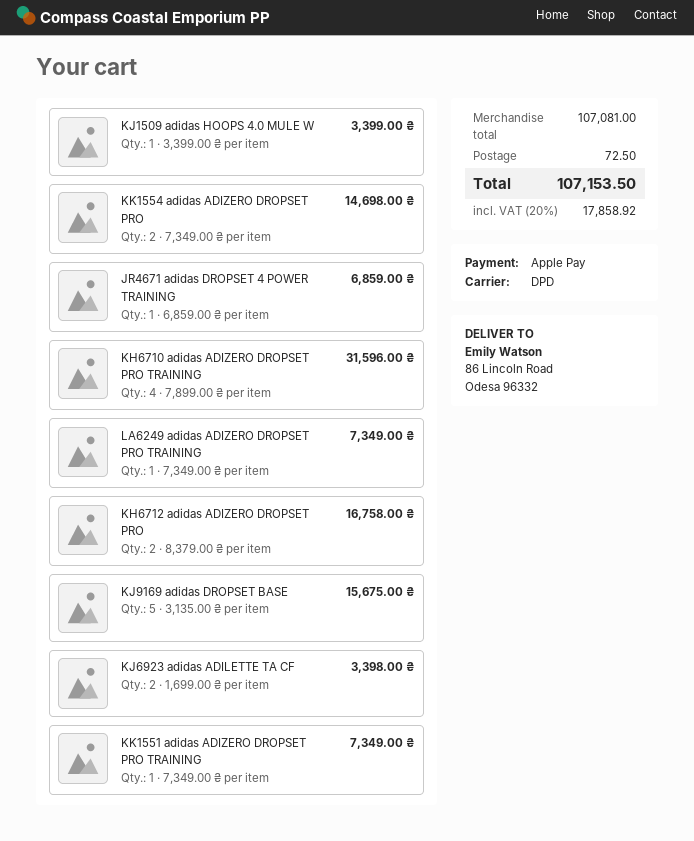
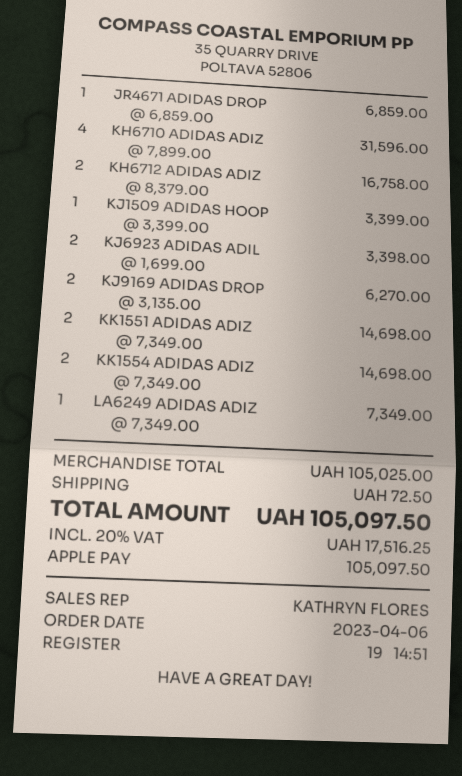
KJ9169 adidas DROPSET BASE: 5 x 3135.00 = 15675.00 -> 2 x 3135.00 = 6270.00
KK1551 adidas ADIZERO DROPSET PRO TRAINING: 1 x 7349.00 = 7349.00 -> 2 x 7349.00 = 14698.00
subtotal: 107081.00 -> 105025.00
tax: 20% = 17858.92 -> 20% = 17516.25
total: 107153.50 -> 105097.50

